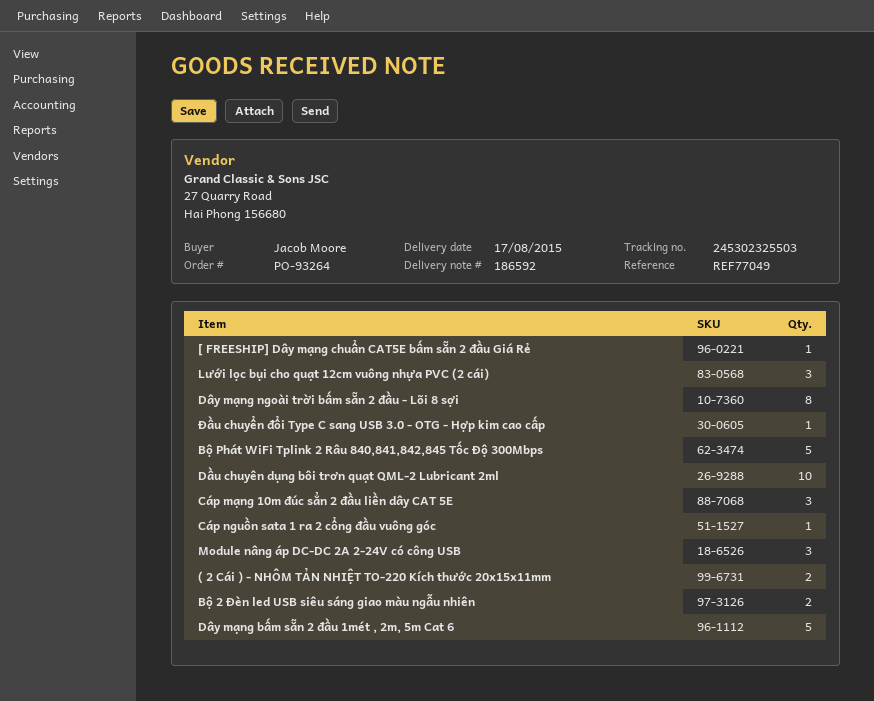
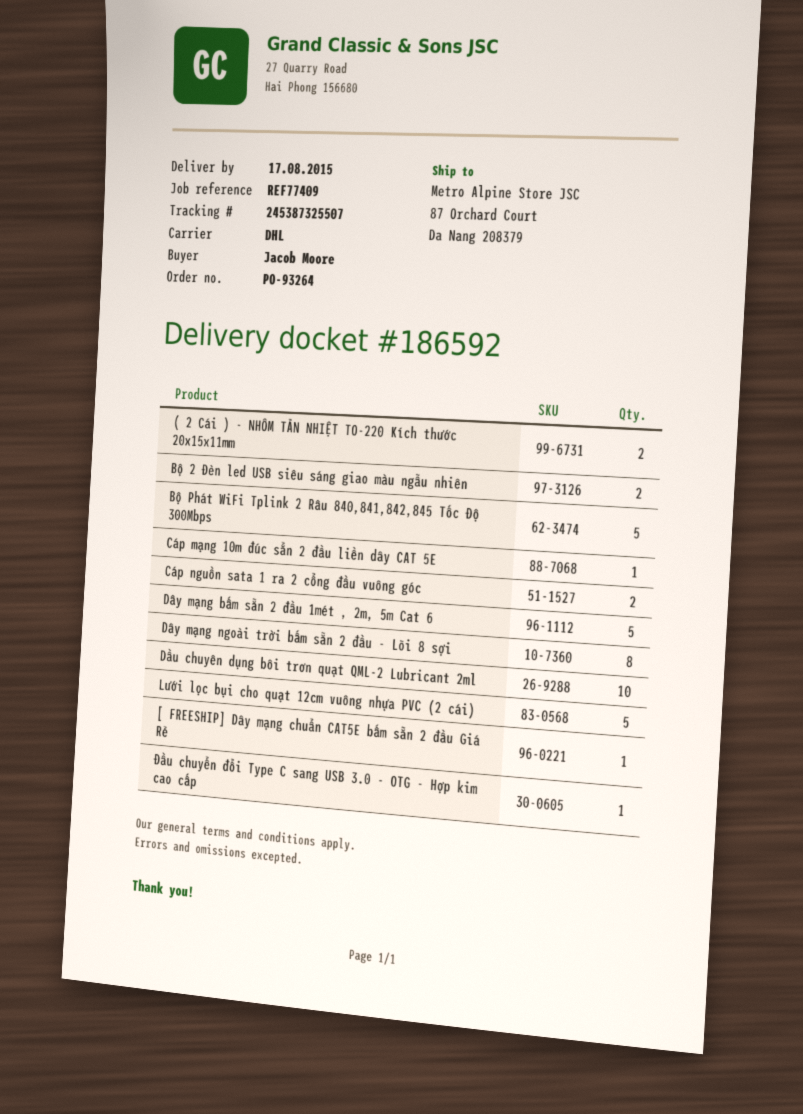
reference: REF77049 -> REF77409
tracking number: 245302325503 -> 245387325507
Lưới lọc bụi cho quạt 12cm vuông nhựa PVC (2 cái): 3 -> 5
Cáp mạng 10m đúc sẳn 2 đầu liền dây CAT 5E: 3 -> 1
Cáp nguồn sata 1 ra 2 cổng đầu vuông góc: 1 -> 2
Module nâng áp DC-DC 2A 2-24V có công USB: 3 -> none

